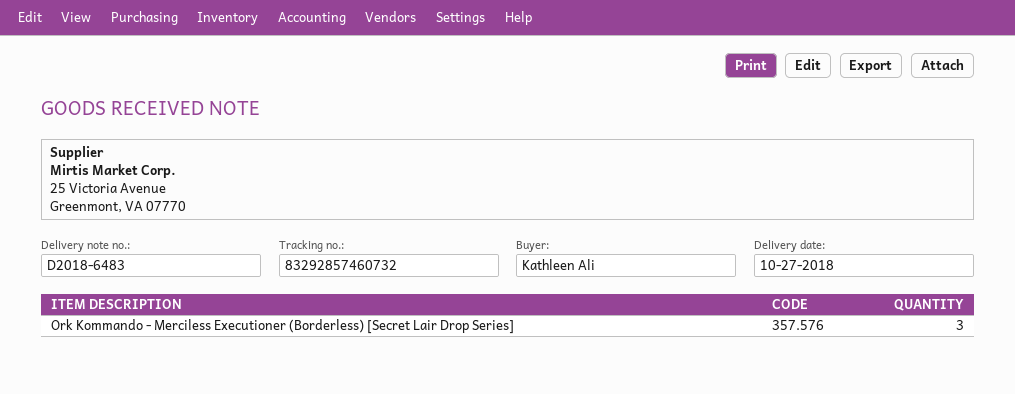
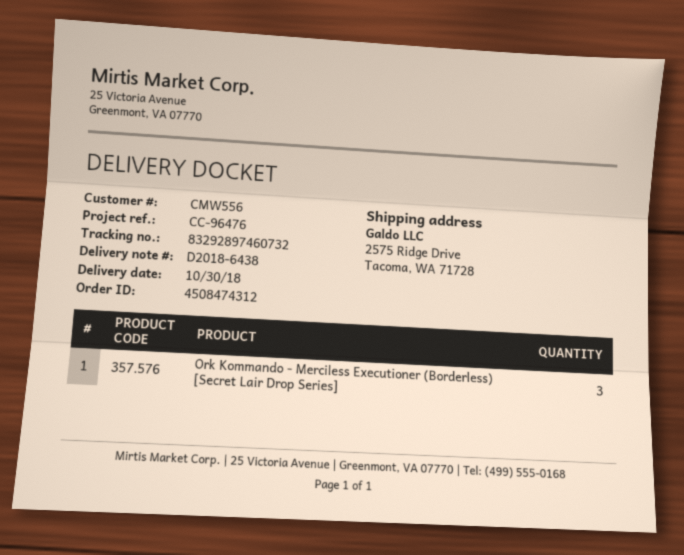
delivery note number: D2018-6483 -> D2018-6438
delivery date: 2018-10-27 -> 2018-10-30
tracking number: 83292857460732 -> 83292897460732

